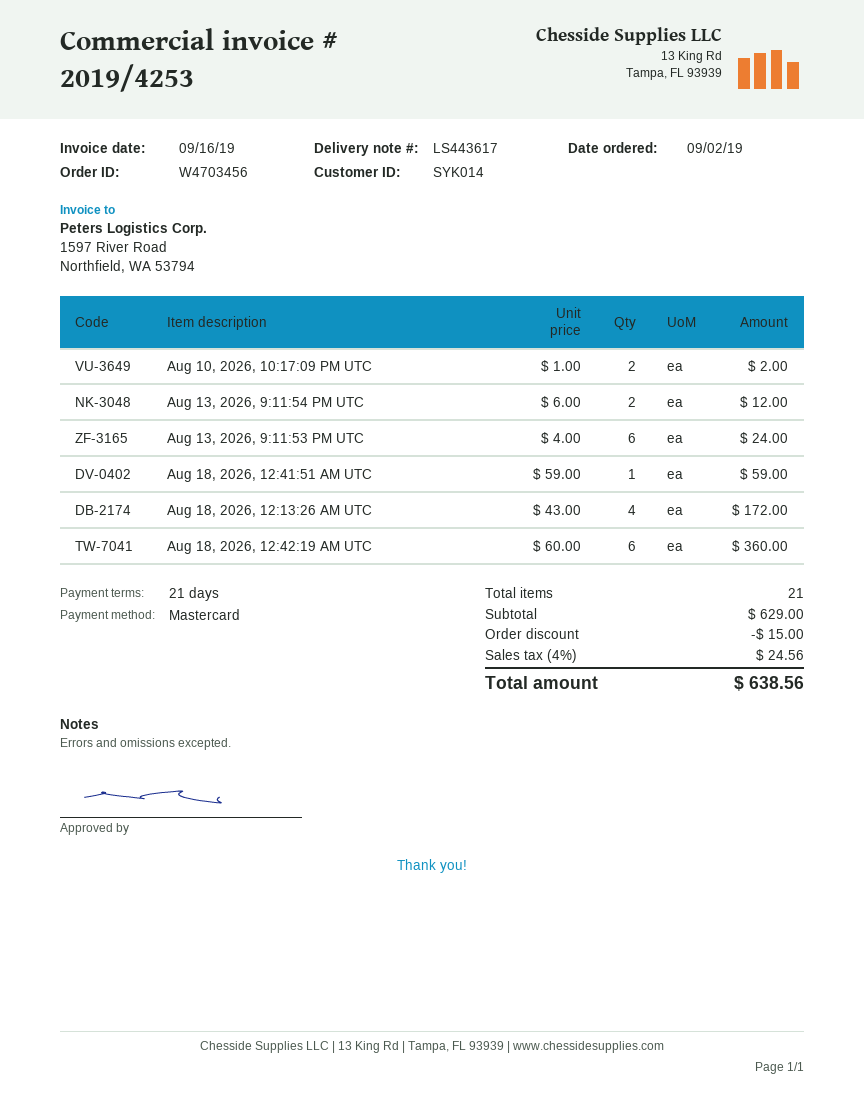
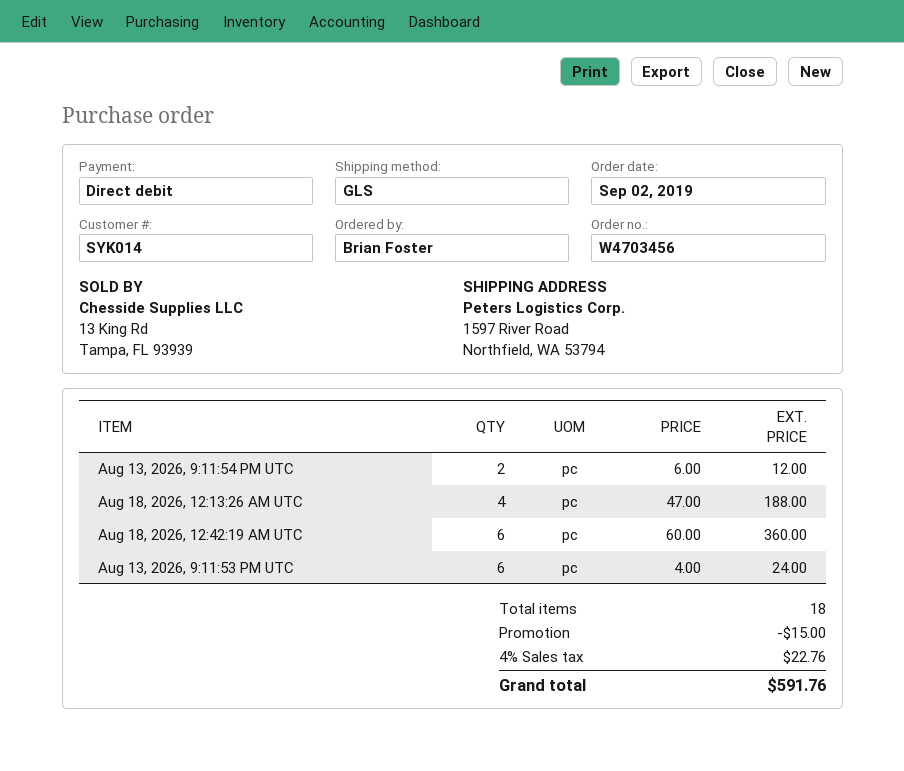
payment method: Mastercard -> direct debit
Aug 10, 2026, 10:17:09 PM UTC: 2 x 1.00 = 2.00 -> none
Aug 18, 2026, 12:41:51 AM UTC: 1 x 59.00 = 59.00 -> none
Aug 18, 2026, 12:13:26 AM UTC: 4 x 43.00 = 172.00 -> 4 x 47.00 = 188.00
total quantity: 21 -> 18
tax: 4% = 24.56 -> 4% = 22.76
total: 638.56 -> 591.76

